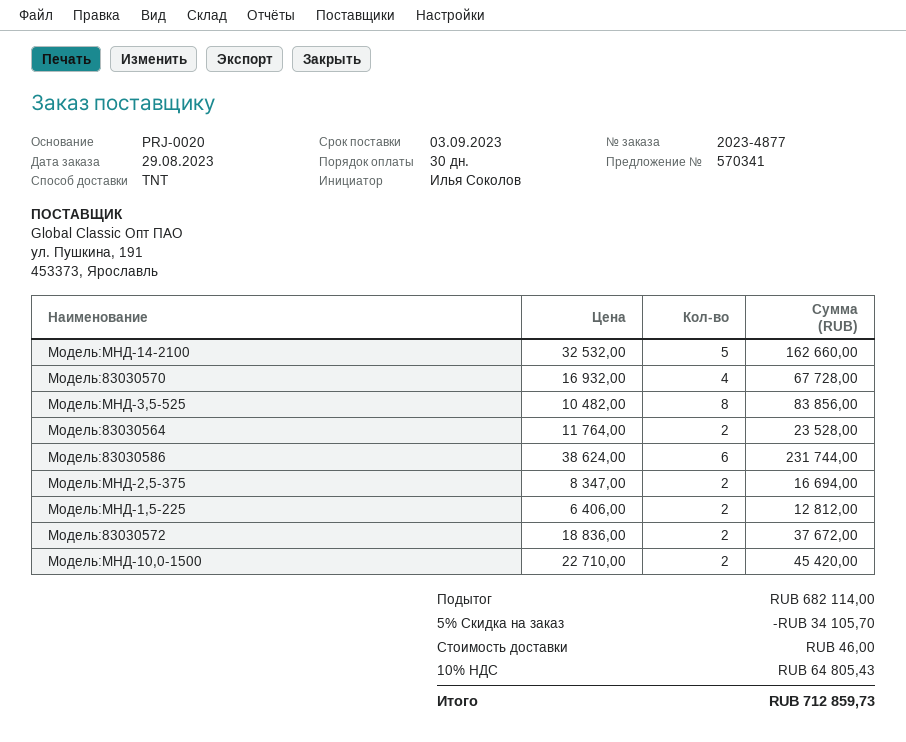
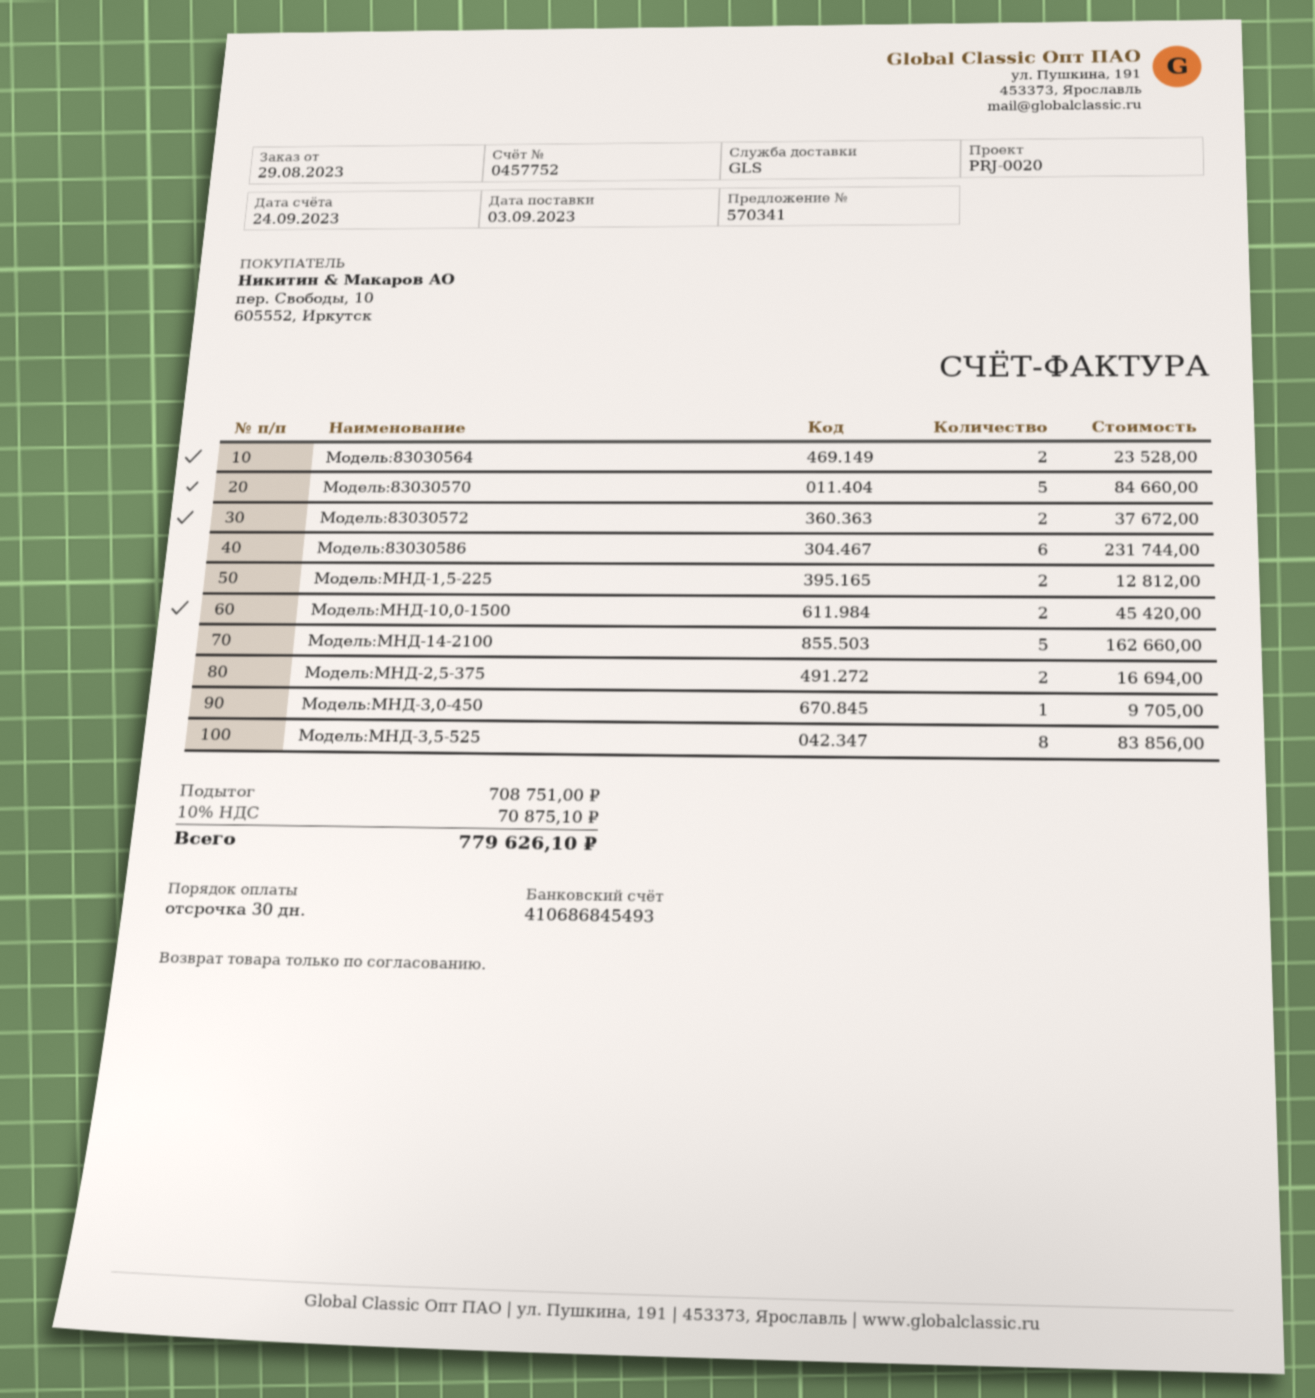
shipping method: TNT -> GLS
Модель:83030570: 4 for 67728.00 -> 5 for 84660.00
Модель:МНД-3,0-450: none -> 1 for 9705.00
subtotal: 682114.00 -> 708751.00
discount: 5% = 34105.70 -> none
shipping: 46.00 -> none
tax: 10% = 64805.43 -> 10% = 70875.10
total: 712859.73 -> 779626.10

